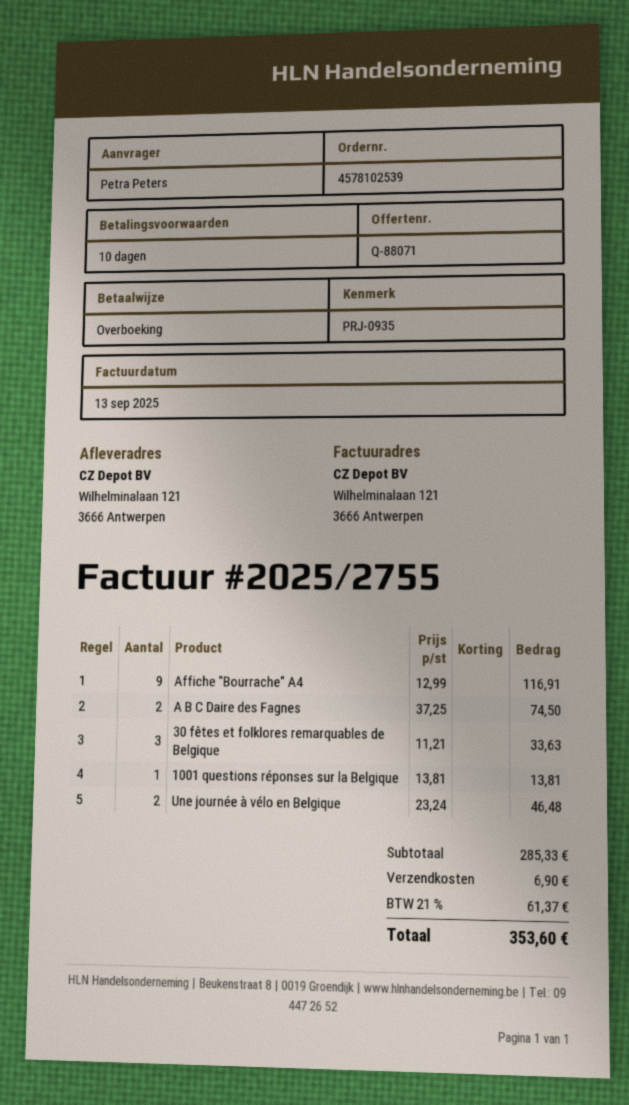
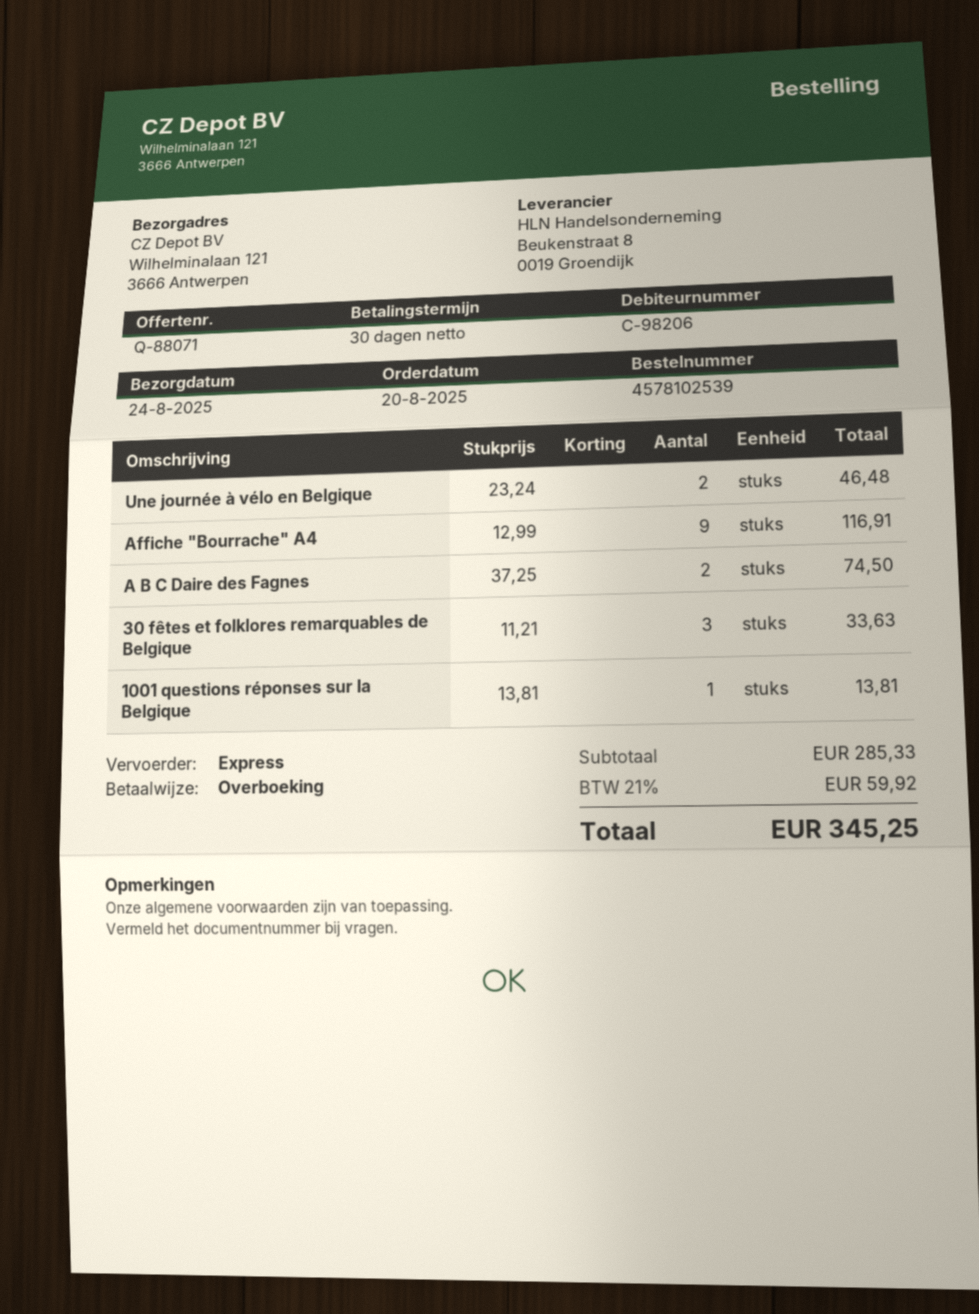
payment terms: 10 days -> 30 days
shipping: 6.90 -> none
tax: 21% = 61.37 -> 21% = 59.92
total: 353.60 -> 345.25

